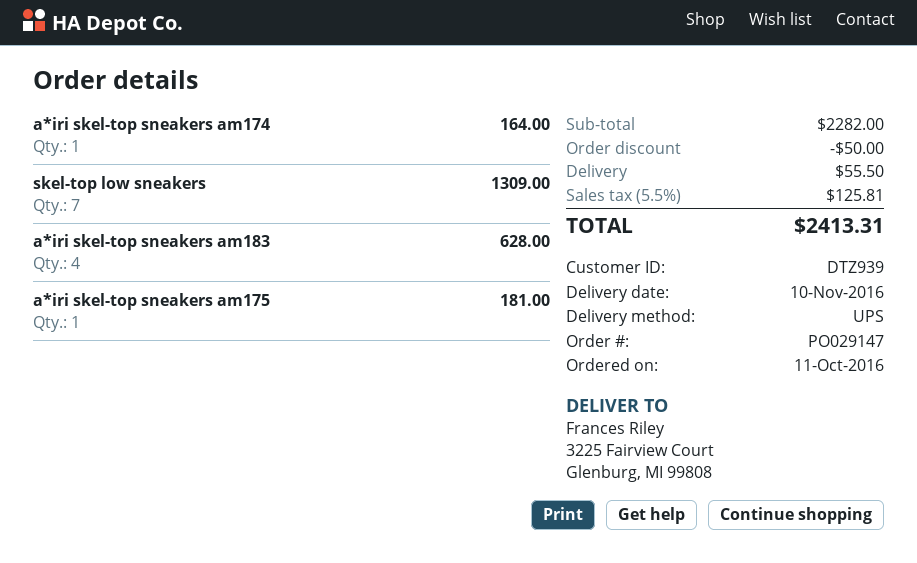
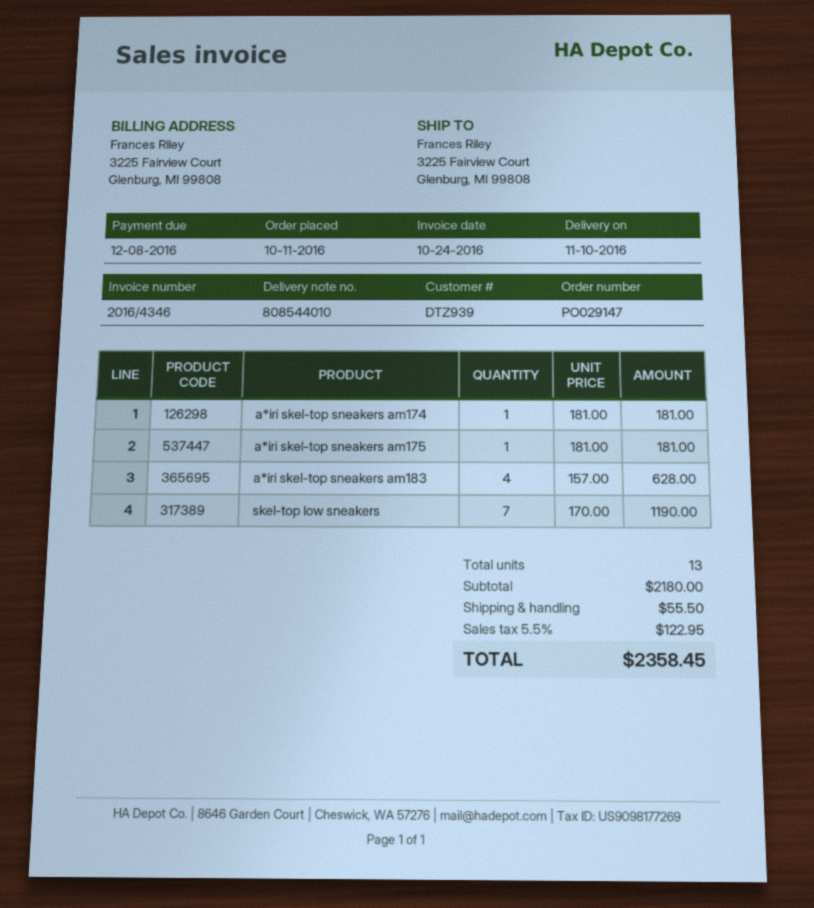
a*iri skel-top sneakers am174: 1 for 164.00 -> 1 for 181.00
skel-top low sneakers: 7 for 1309.00 -> 7 for 1190.00
subtotal: 2282.00 -> 2180.00
discount: 50.00 -> none
tax: 5.5% = 125.81 -> 5.5% = 122.95
total: 2413.31 -> 2358.45

